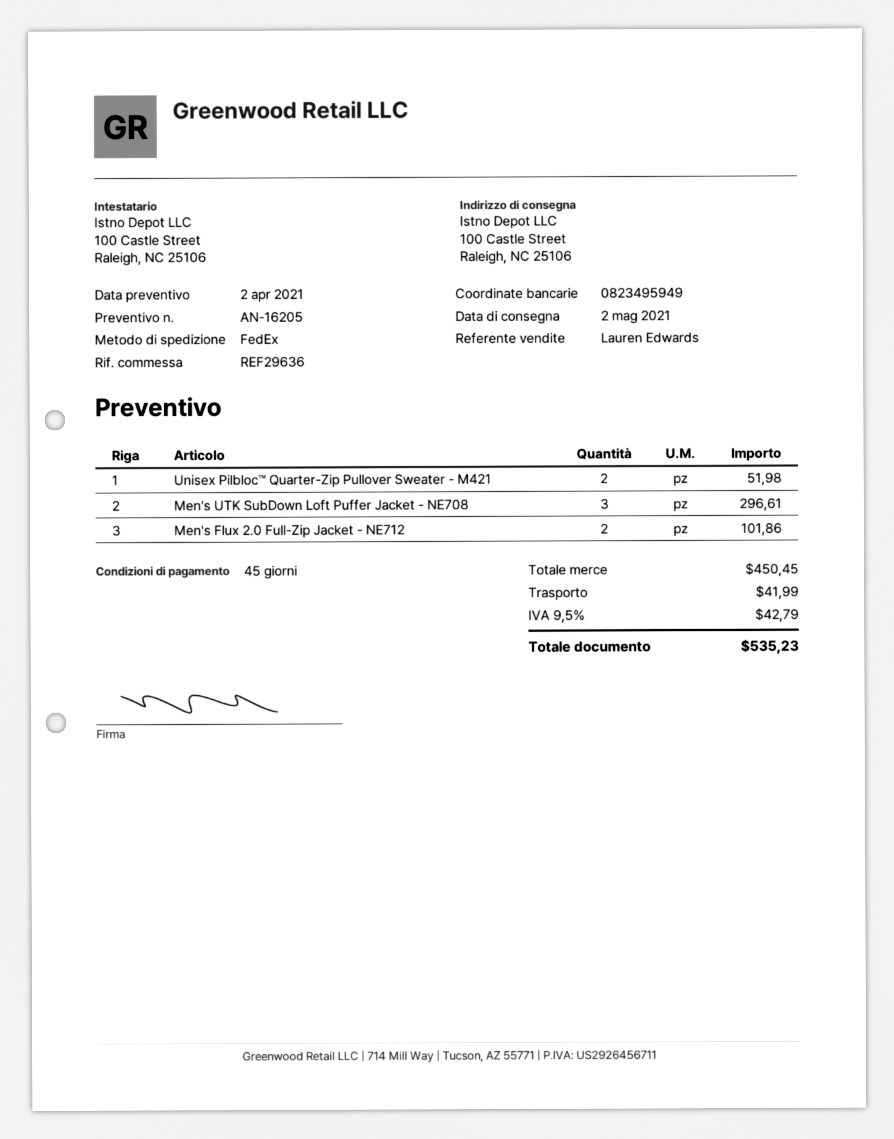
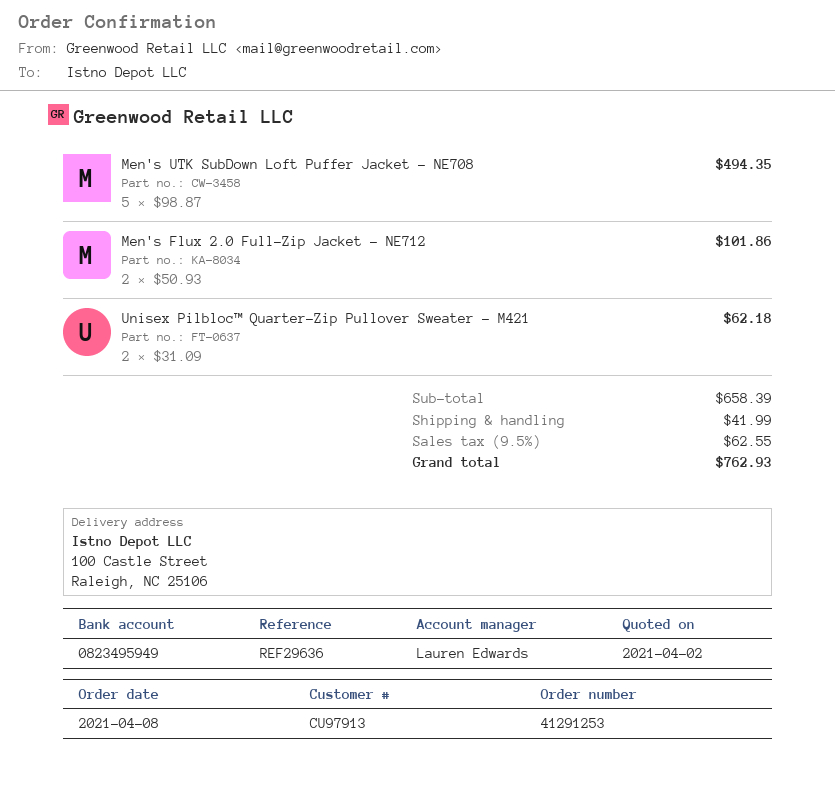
Unisex Pilbloc™ Quarter-Zip Pullover Sweater - M421: 2 for 51.98 -> 2 for 62.18
Men's UTK SubDown Loft Puffer Jacket - NE708: 3 for 296.61 -> 5 for 494.35
subtotal: 450.45 -> 658.39
tax: 9.5% = 42.79 -> 9.5% = 62.55
total: 535.23 -> 762.93

